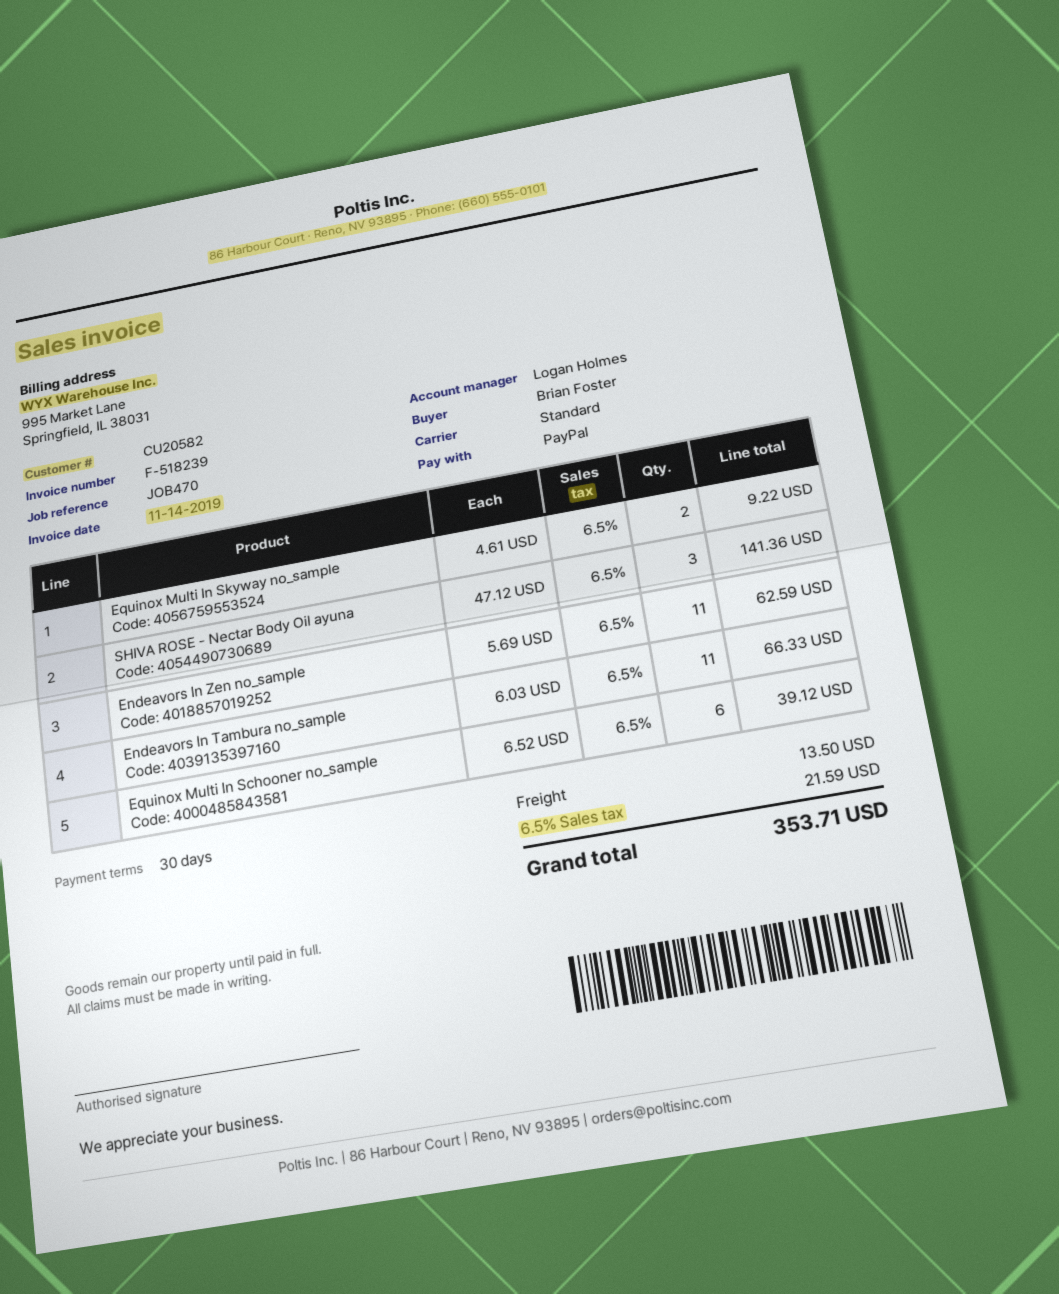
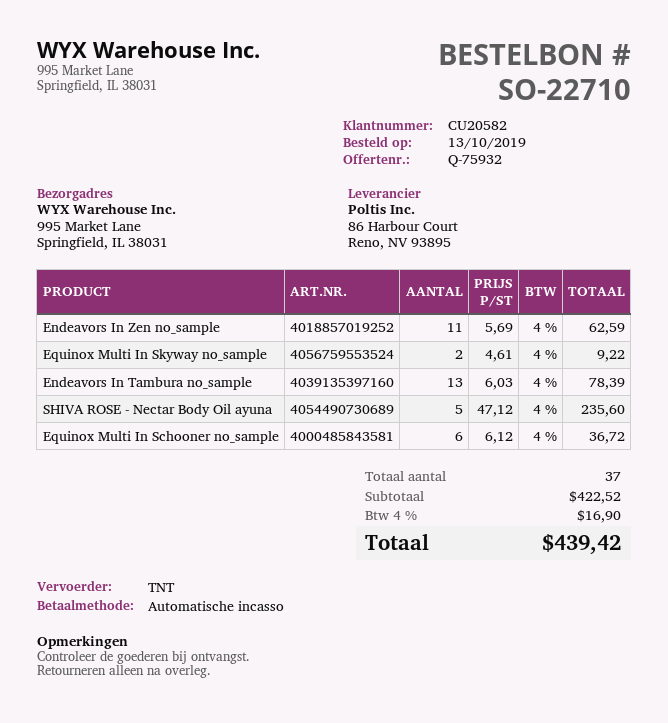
payment method: PayPal -> direct debit
shipping method: standard -> TNT
SHIVA ROSE - Nectar Body Oil ayuna: 3 x 47.12 = 141.36 -> 5 x 47.12 = 235.60
Endeavors In Tambura no_sample: 11 x 6.03 = 66.33 -> 13 x 6.03 = 78.39
Equinox Multi In Schooner no_sample: 6 x 6.52 = 39.12 -> 6 x 6.12 = 36.72
shipping: 13.50 -> none
tax: 6.5% = 21.59 -> 4% = 16.90
total: 353.71 -> 439.42

